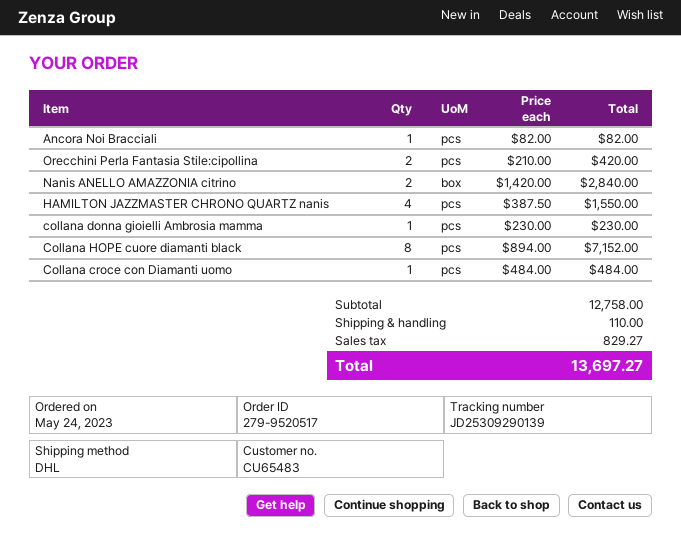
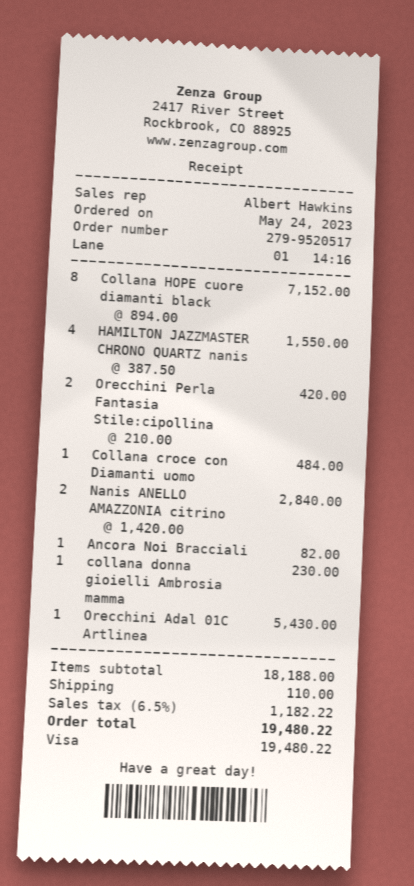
Orecchini Adal 01C Artlinea: none -> 1 x 5430.00 = 5430.00
subtotal: 12758.00 -> 18188.00
tax: 829.27 -> 1182.22
total: 13697.27 -> 19480.22

